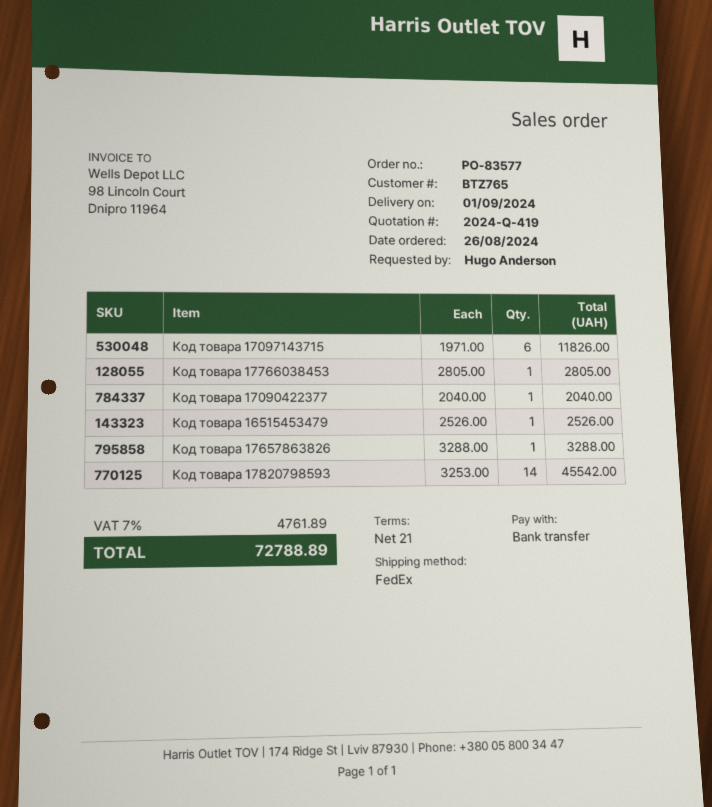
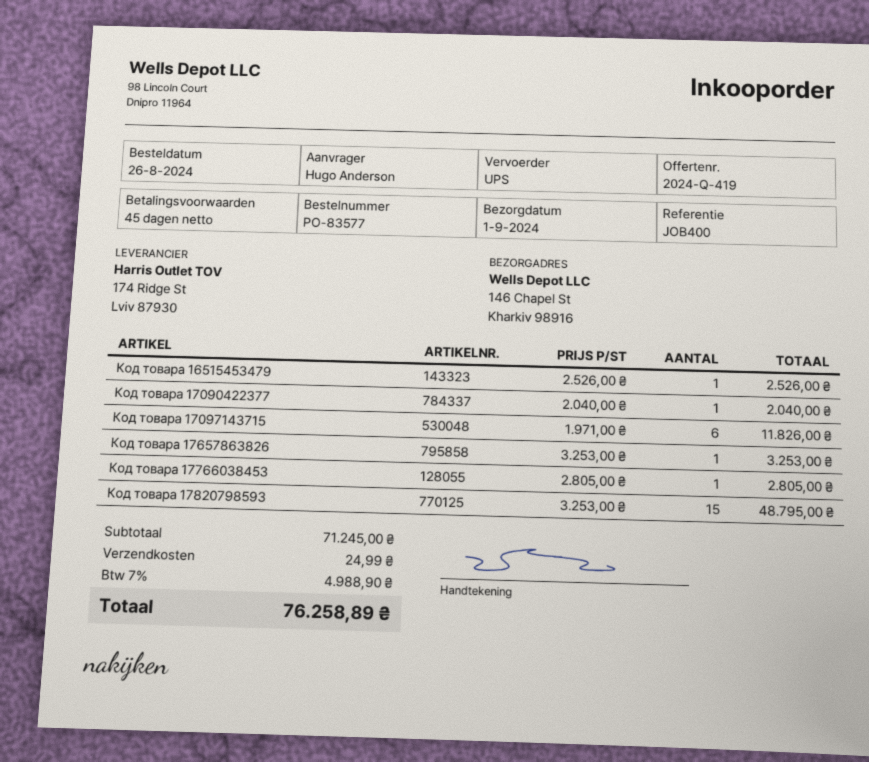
payment terms: 21 days -> 45 days
shipping method: FedEx -> UPS
Код товара 17657863826: 1 x 3288.00 = 3288.00 -> 1 x 3253.00 = 3253.00
Код товара 17820798593: 14 x 3253.00 = 45542.00 -> 15 x 3253.00 = 48795.00
shipping: none -> 24.99
tax: 7% = 4761.89 -> 7% = 4988.90
total: 72788.89 -> 76258.89

